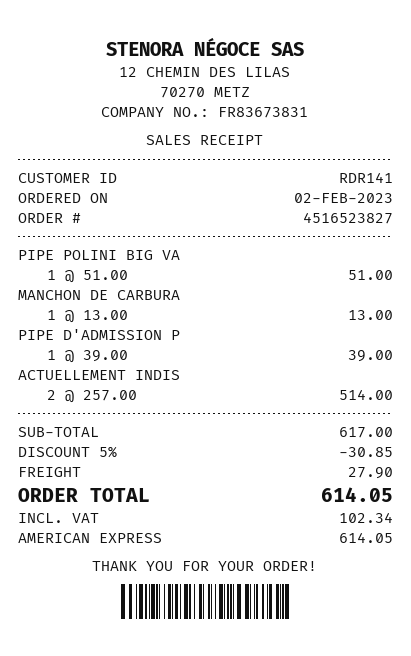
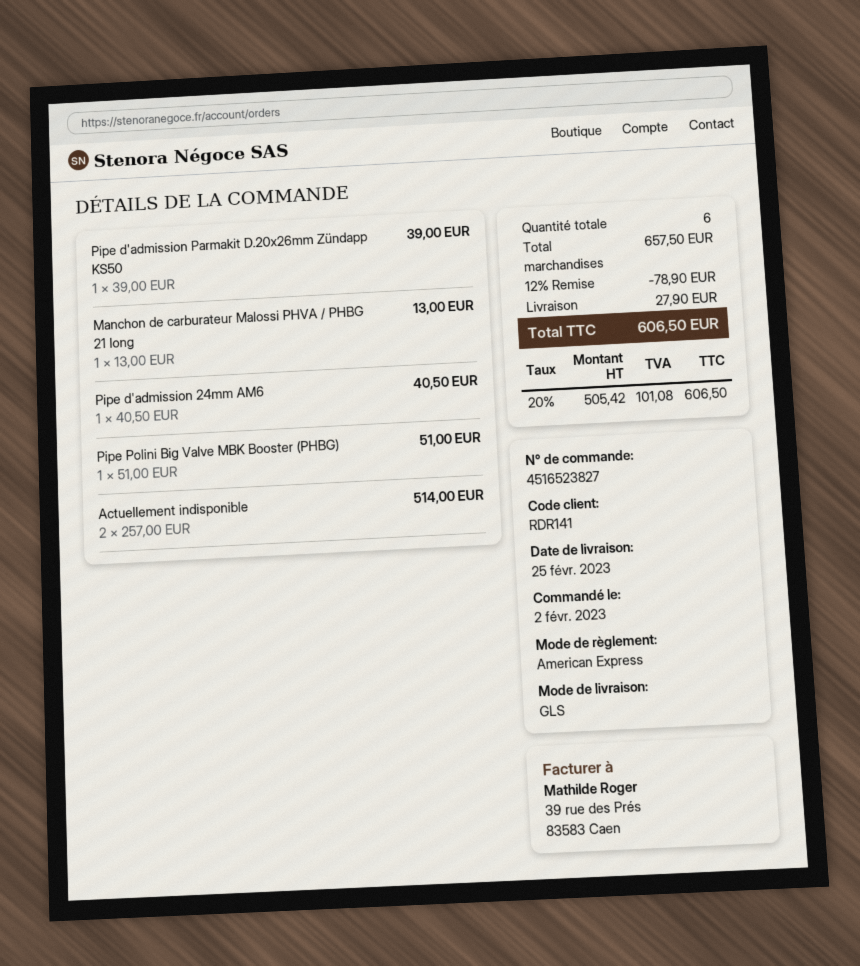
Pipe d'admission 24mm AM6: none -> 1 x 40.50 = 40.50
subtotal: 617.00 -> 657.50
discount: 5% = 30.85 -> 12% = 78.90
tax: 102.34 -> 101.08
total: 614.05 -> 606.50

